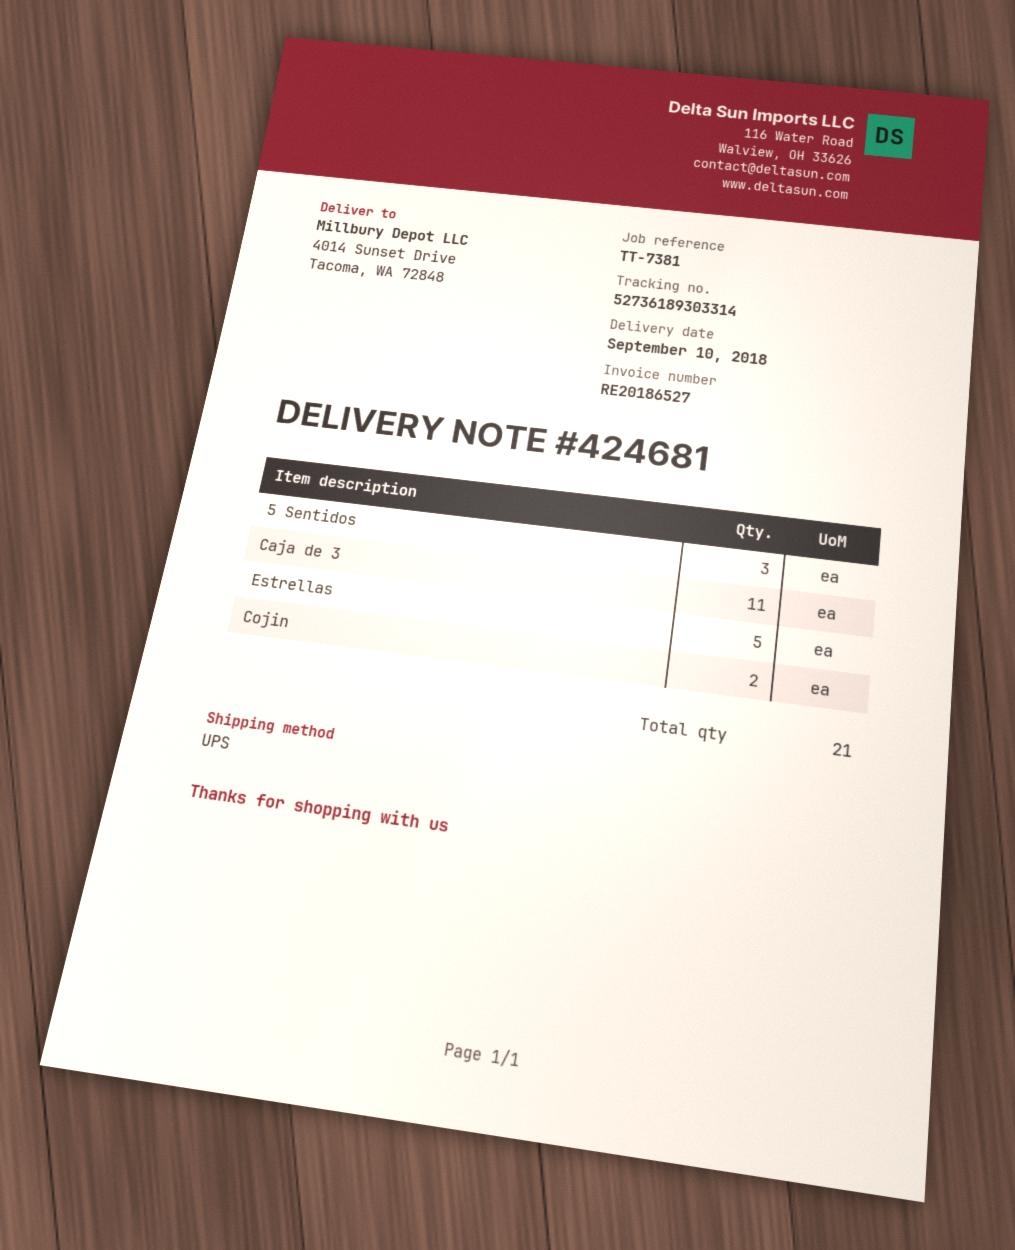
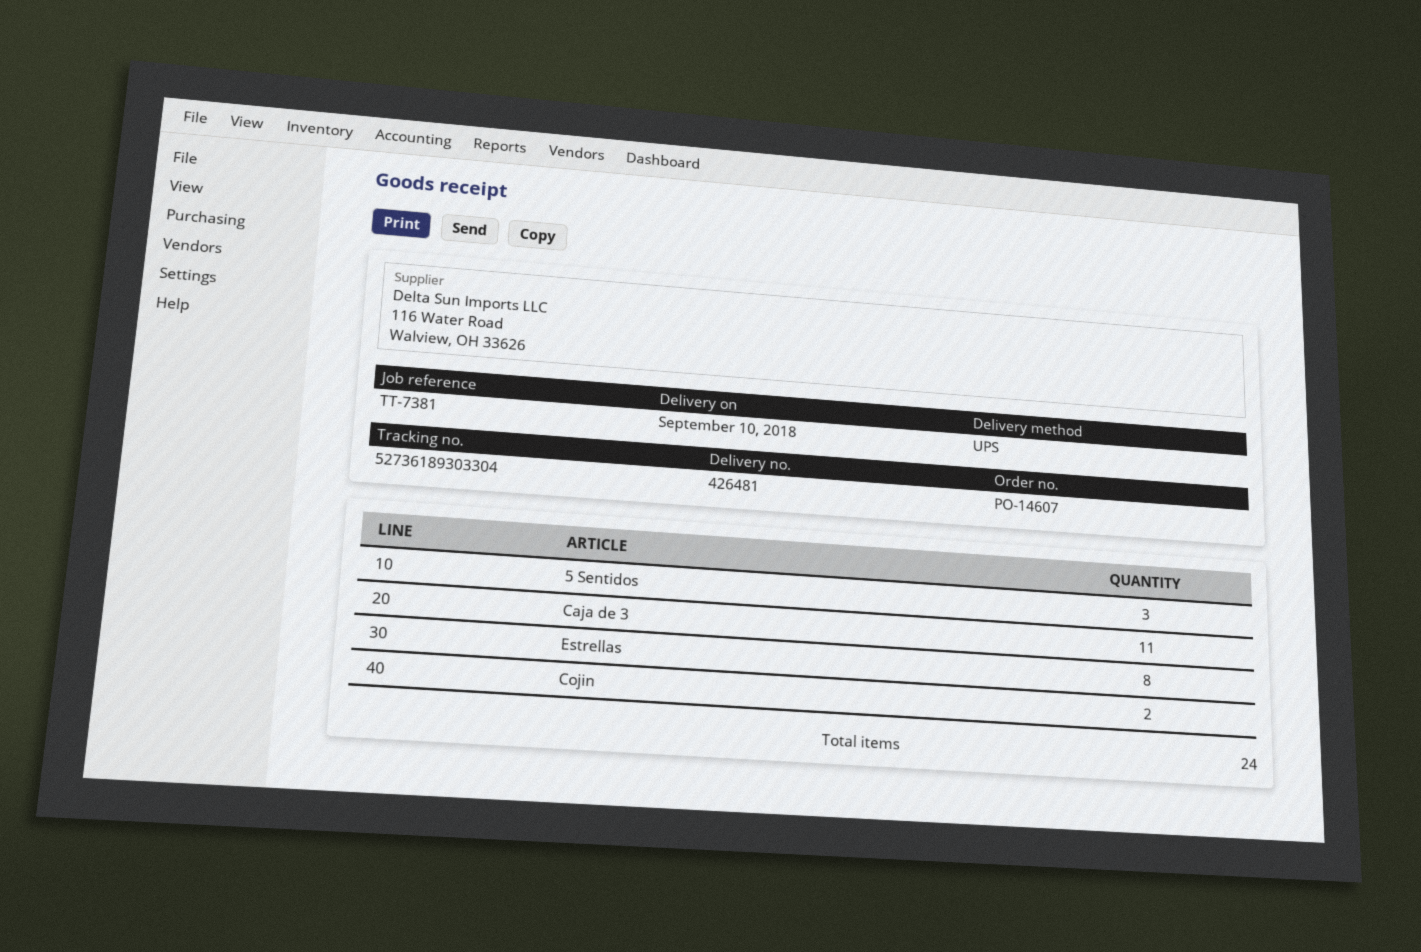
delivery note number: 424681 -> 426481
tracking number: 52736189303314 -> 52736189303304
Estrellas: 5 -> 8
total quantity: 21 -> 24

